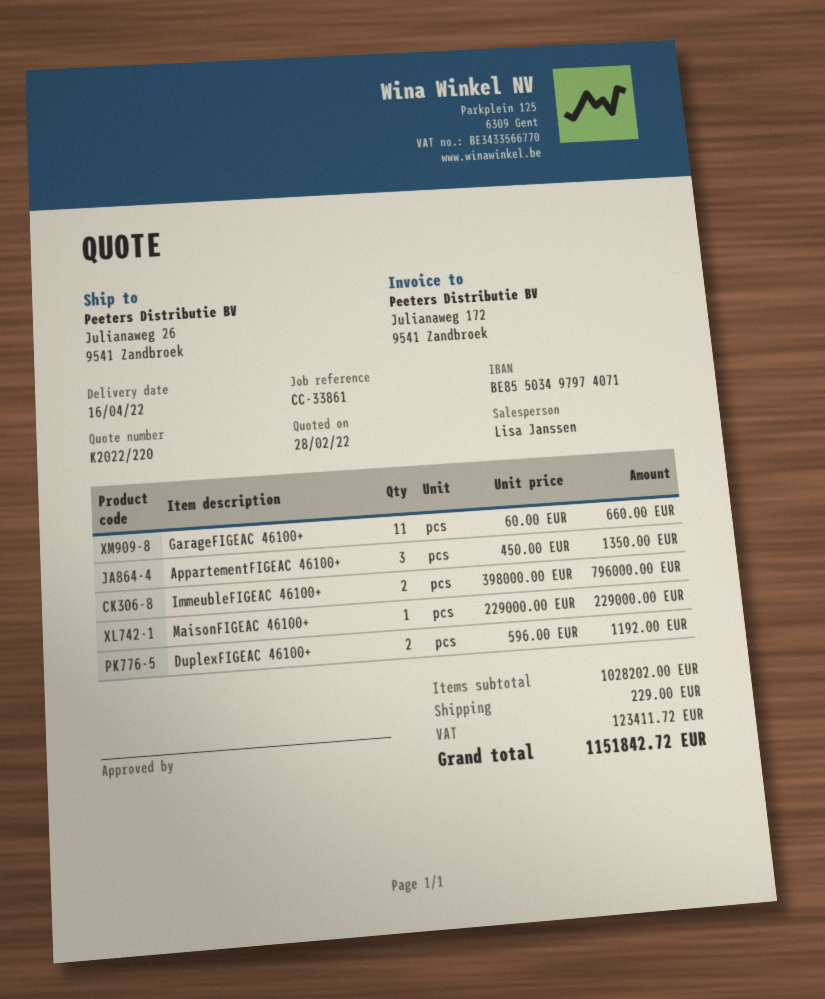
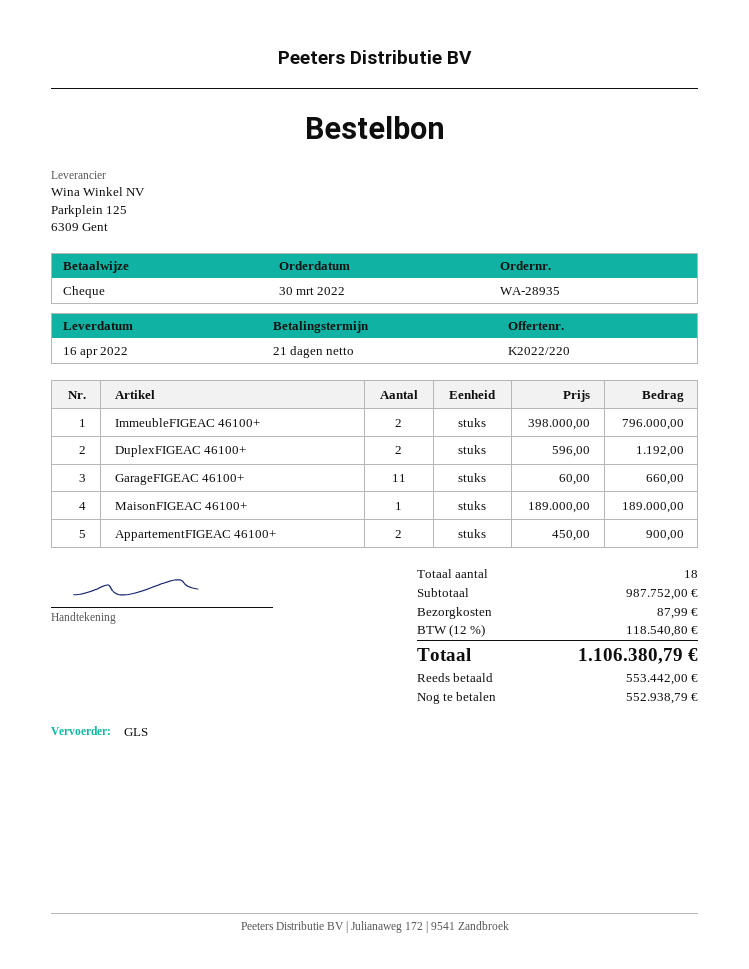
AppartementFIGEAC 46100+: 3 x 450.00 = 1350.00 -> 2 x 450.00 = 900.00
MaisonFIGEAC 46100+: 1 x 229000.00 = 229000.00 -> 1 x 189000.00 = 189000.00
subtotal: 1028202.00 -> 987752.00
shipping: 229.00 -> 87.99
tax: 123411.72 -> 118540.80
total: 1151842.72 -> 1106380.79

